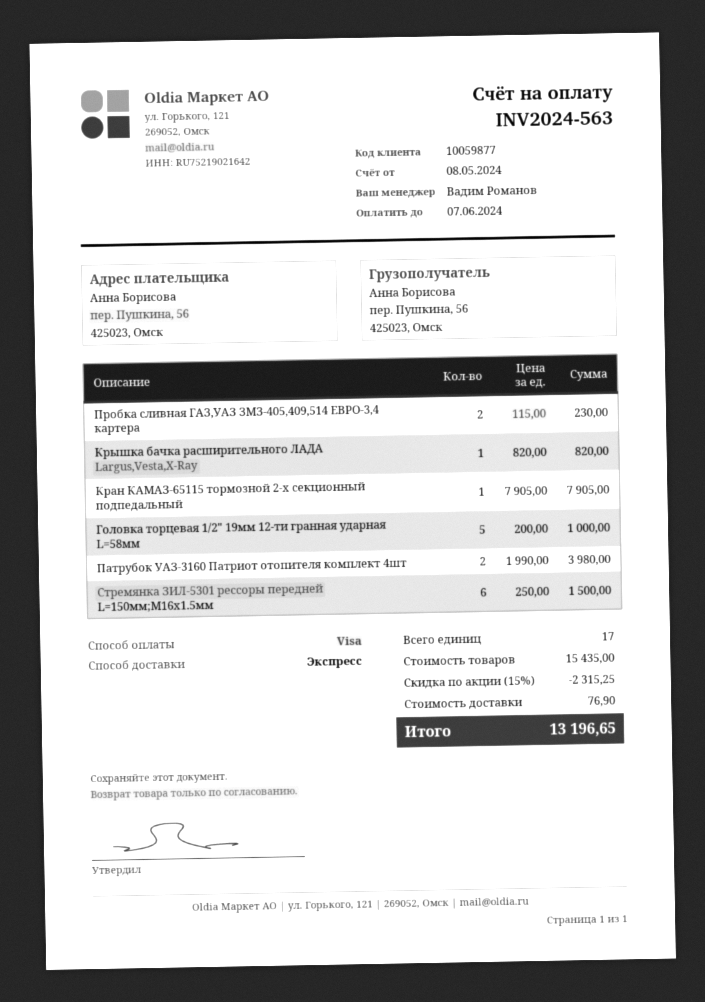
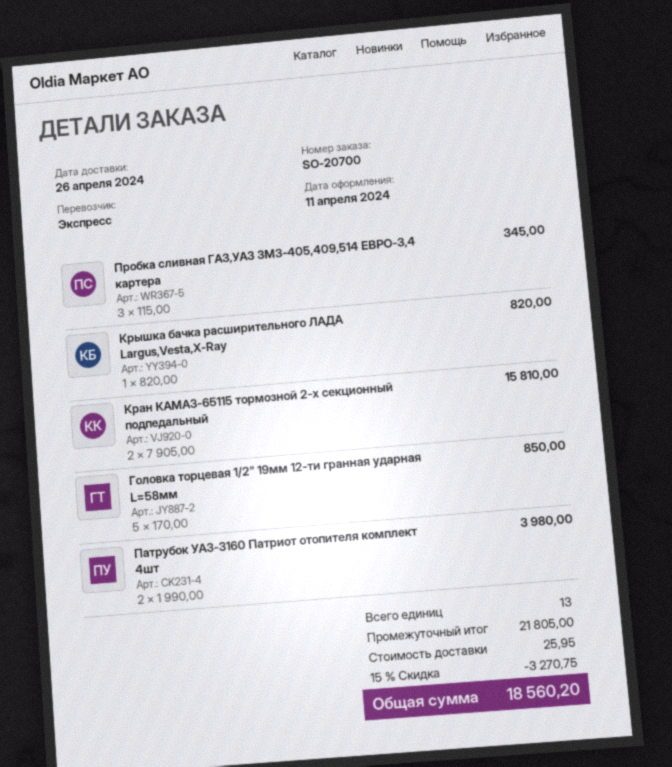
Пробка сливная ГАЗ,УАЗ ЗМЗ-405,409,514 ЕВРО-3,4 картера: 2 x 115.00 = 230.00 -> 3 x 115.00 = 345.00
Кран КАМАЗ-65115 тормозной 2-х секционный подпедальный: 1 x 7905.00 = 7905.00 -> 2 x 7905.00 = 15810.00
Головка торцевая 1/2" 19мм 12-ти гранная ударная L=58мм: 5 x 200.00 = 1000.00 -> 5 x 170.00 = 850.00
Стремянка ЗИЛ-5301 рессоры передней L=150мм;М16х1.5мм: 6 x 250.00 = 1500.00 -> none
total quantity: 17 -> 13
subtotal: 15435.00 -> 21805.00
discount: 15% = 2315.25 -> 15% = 3270.75
shipping: 76.90 -> 25.95
total: 13196.65 -> 18560.20

